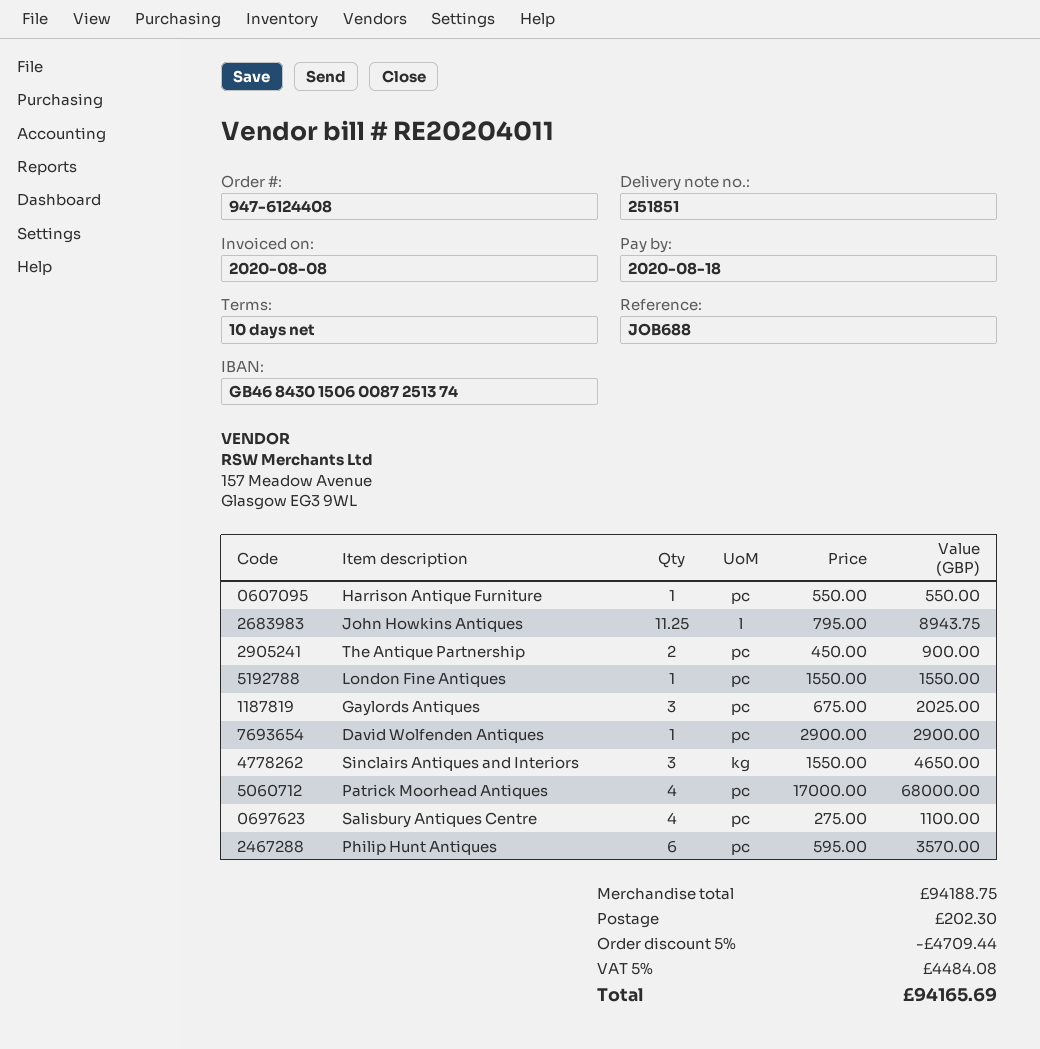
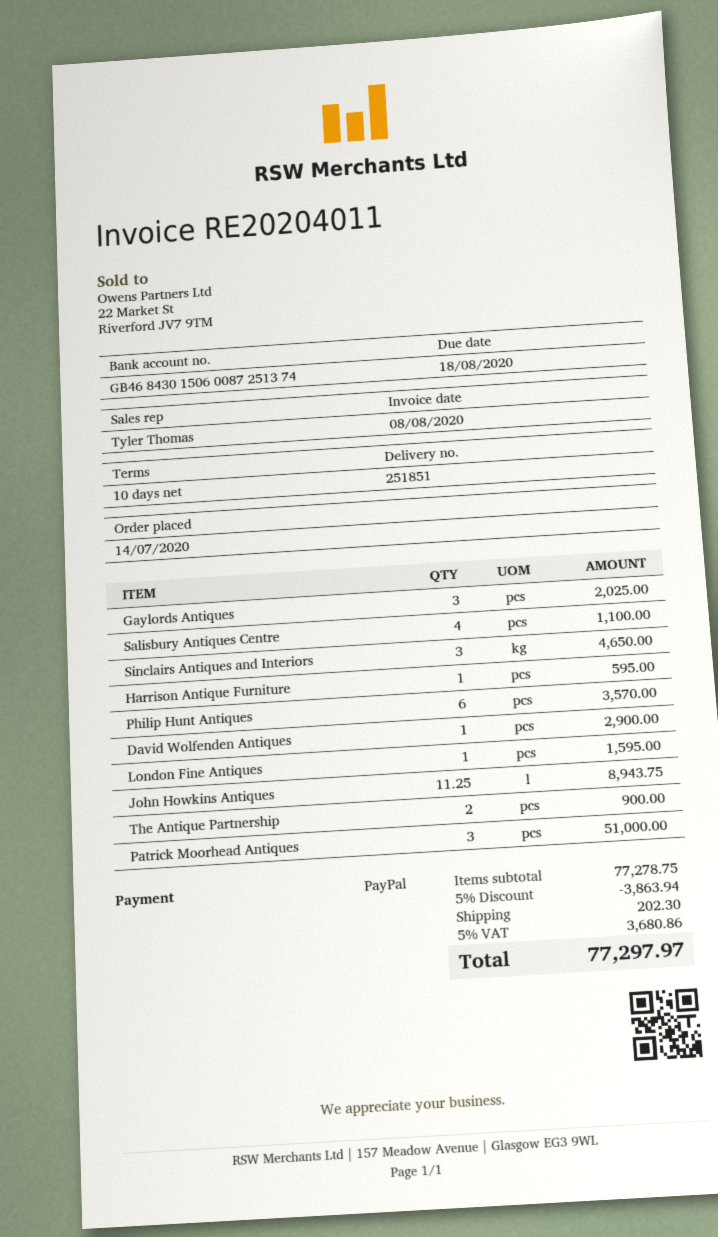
Harrison Antique Furniture: 1 for 550.00 -> 1 for 595.00
London Fine Antiques: 1 for 1550.00 -> 1 for 1595.00
Patrick Moorhead Antiques: 4 for 68000.00 -> 3 for 51000.00
subtotal: 94188.75 -> 77278.75
discount: 5% = 4709.44 -> 5% = 3863.94
tax: 5% = 4484.08 -> 5% = 3680.86
total: 94165.69 -> 77297.97

